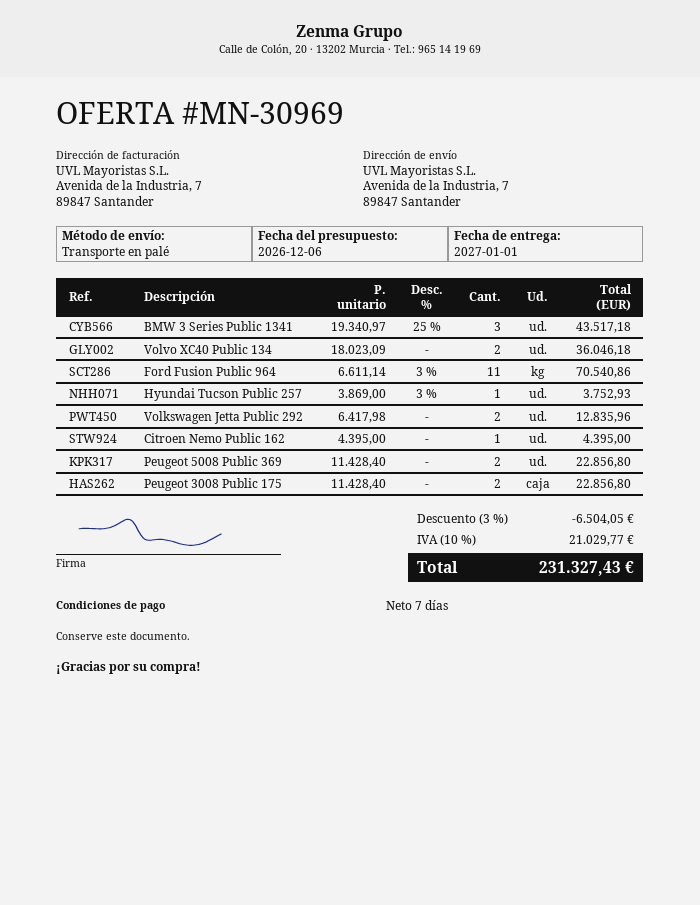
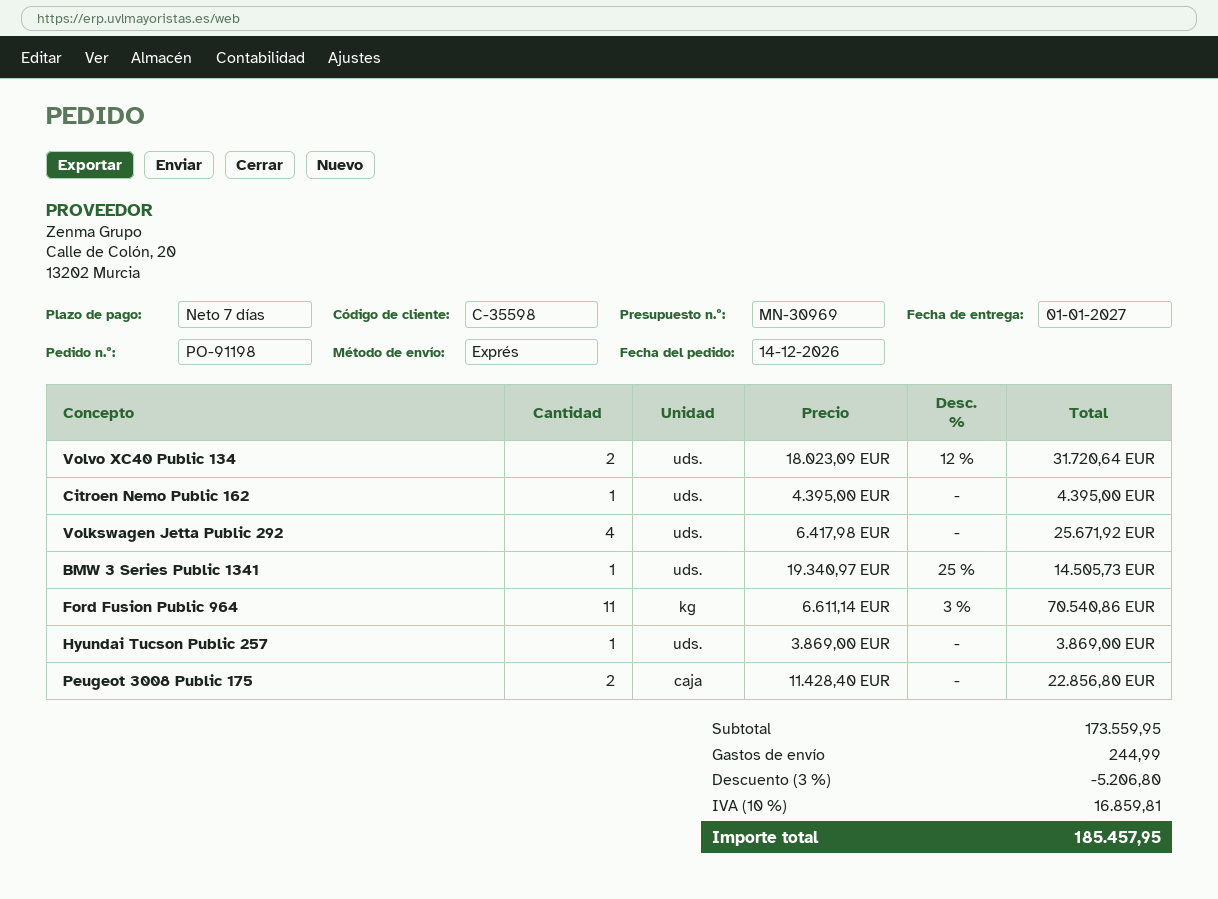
shipping method: pallet freight -> express
BMW 3 Series Public 1341: 3 x 19340.97 - 25% = 43517.18 -> 1 x 19340.97 - 25% = 14505.73
Volvo XC40 Public 134: 2 x 18023.09 = 36046.18 -> 2 x 18023.09 - 12% = 31720.64
Hyundai Tucson Public 257: 1 x 3869.00 - 3% = 3752.93 -> 1 x 3869.00 = 3869.00
Volkswagen Jetta Public 292: 2 x 6417.98 = 12835.96 -> 4 x 6417.98 = 25671.92
Peugeot 5008 Public 369: 2 x 11428.40 = 22856.80 -> none
discount: 3% = 6504.05 -> 3% = 5206.80
shipping: none -> 244.99
tax: 10% = 21029.77 -> 10% = 16859.81
total: 231327.43 -> 185457.95

